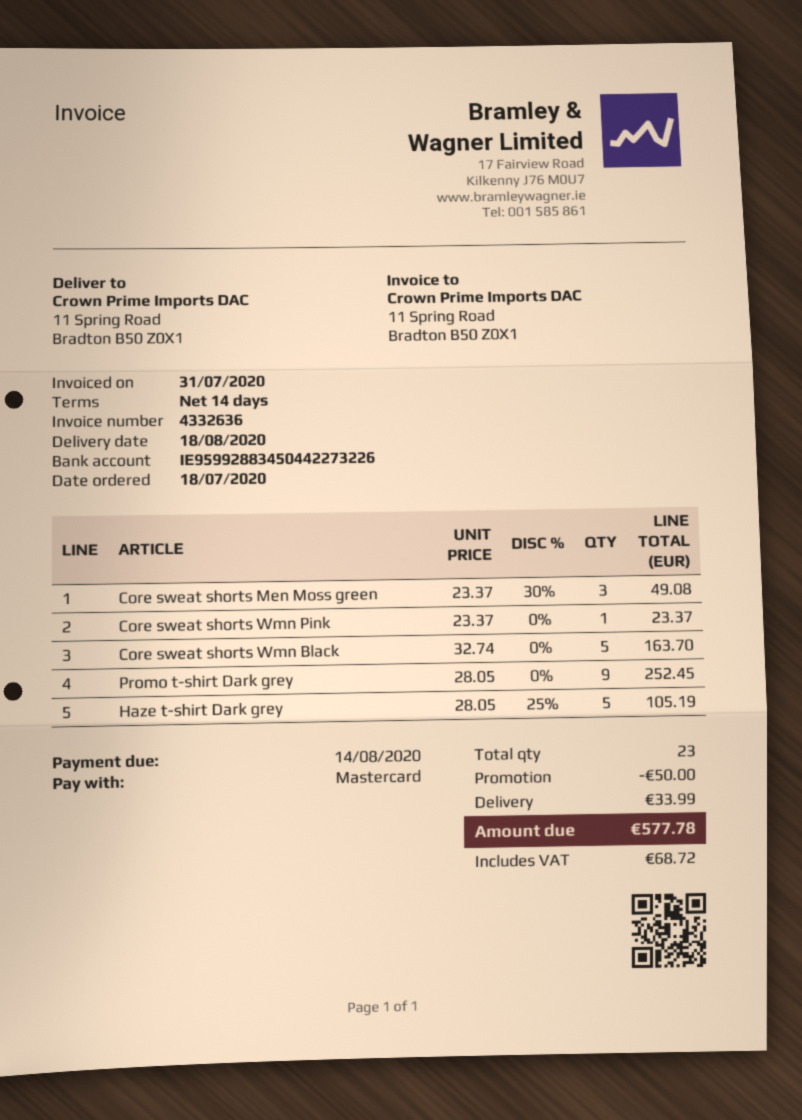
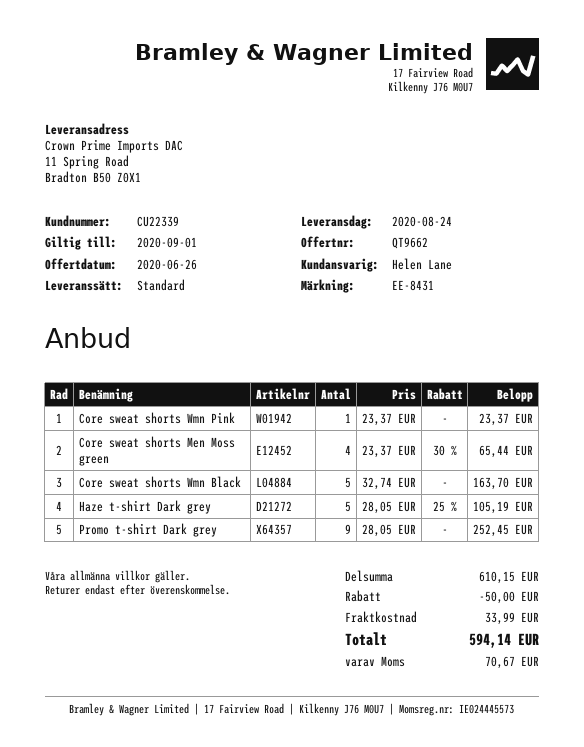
delivery date: 2020-08-18 -> 2020-08-24
Core sweat shorts Men Moss green: 3 x 23.37 - 30% = 49.08 -> 4 x 23.37 - 30% = 65.44
tax: 68.72 -> 70.67
total: 577.78 -> 594.14

